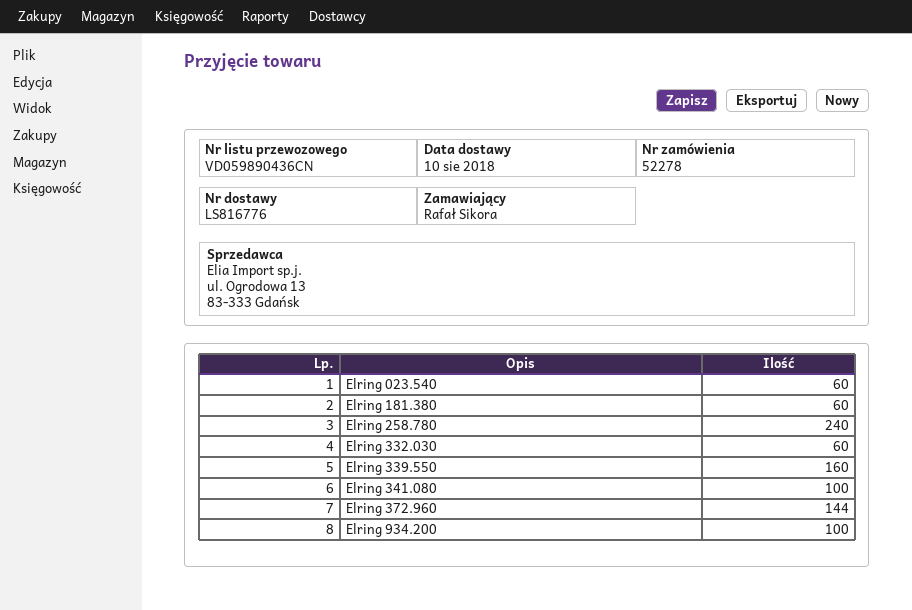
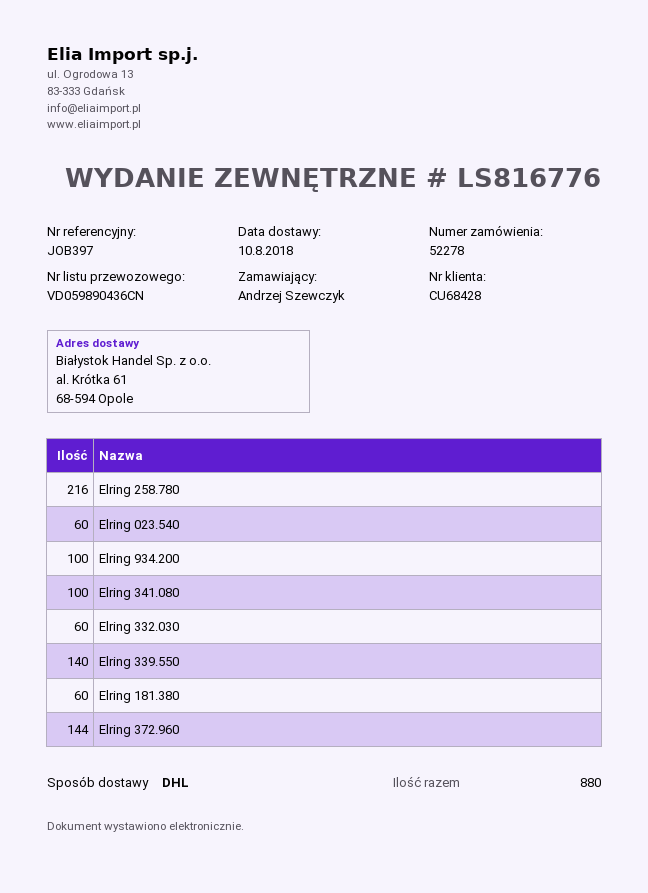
ordered by: Rafał Sikora -> Andrzej Szewczyk
Elring 258.780: 240 -> 216
Elring 339.550: 160 -> 140

